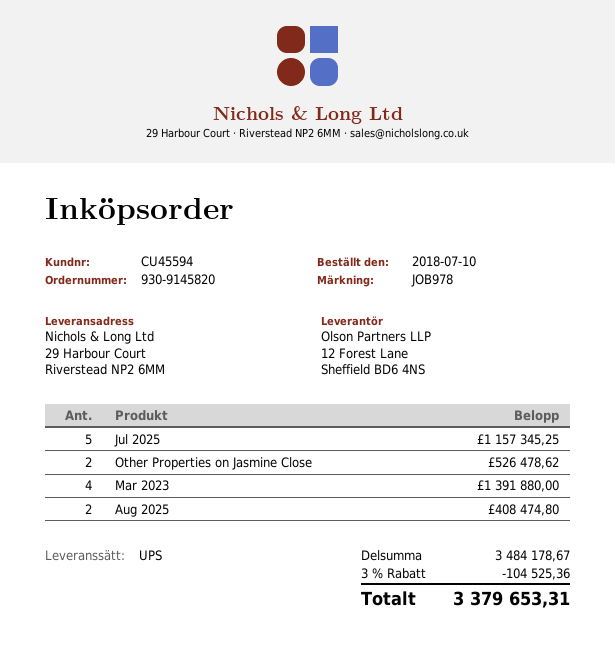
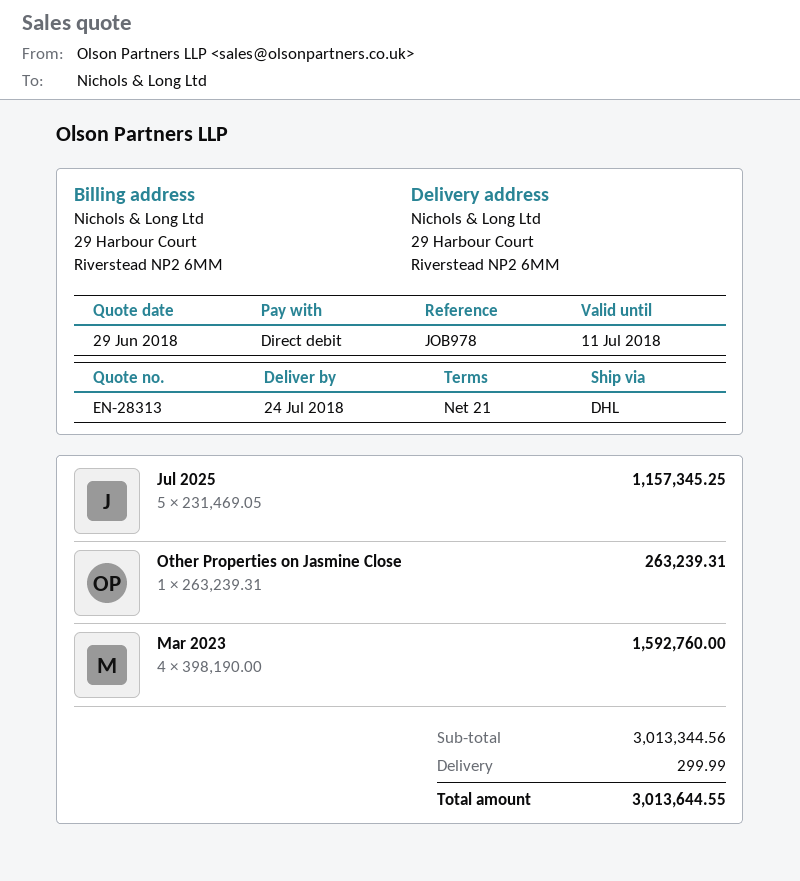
shipping method: UPS -> DHL
Other Properties on Jasmine Close: 2 for 526478.62 -> 1 for 263239.31
Mar 2023: 4 for 1391880.00 -> 4 for 1592760.00
Aug 2025: 2 for 408474.80 -> none
subtotal: 3484178.67 -> 3013344.56
discount: 3% = 104525.36 -> none
shipping: none -> 299.99
total: 3379653.31 -> 3013644.55

